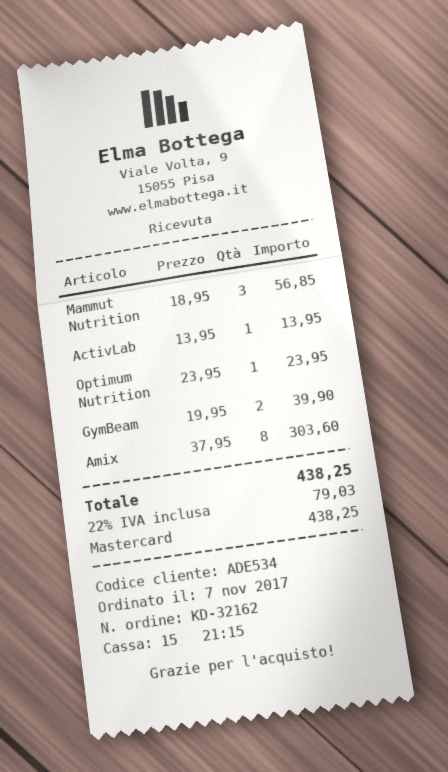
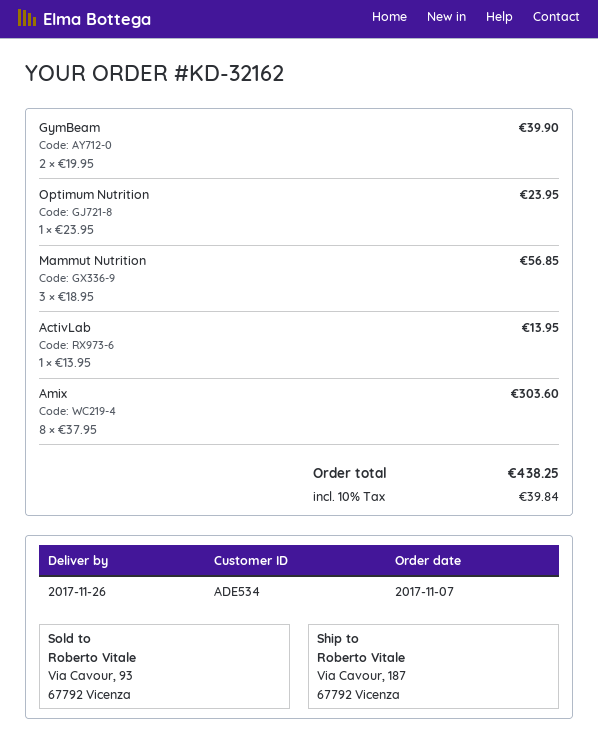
tax: 22% = 79.03 -> 10% = 39.84

